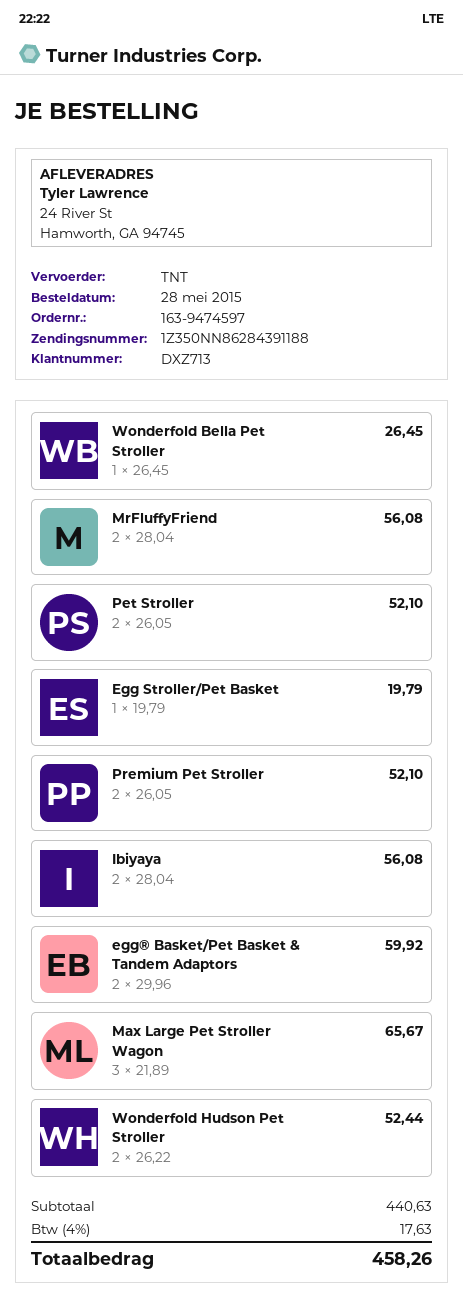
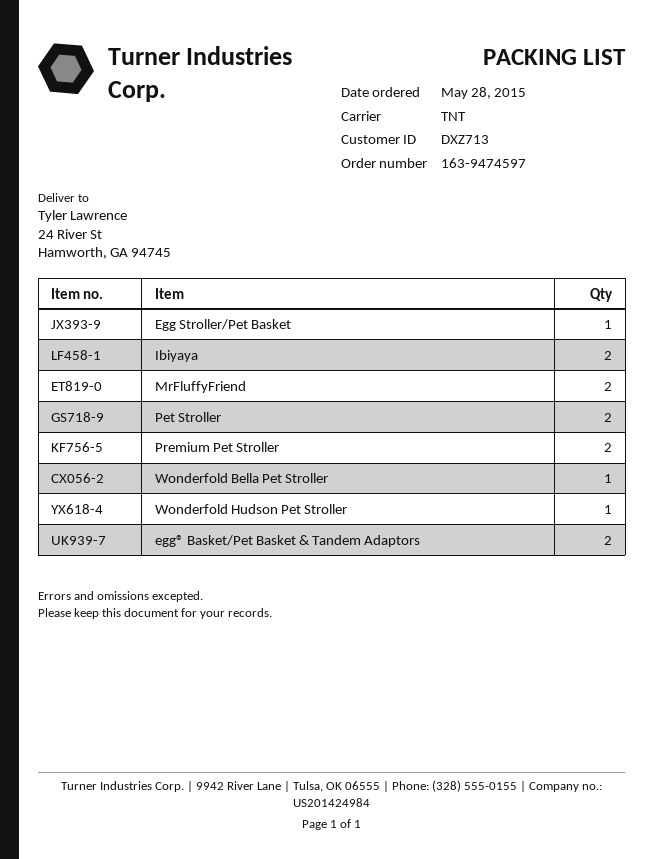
Max Large Pet Stroller Wagon: 3 -> none
Wonderfold Hudson Pet Stroller: 2 -> 1

